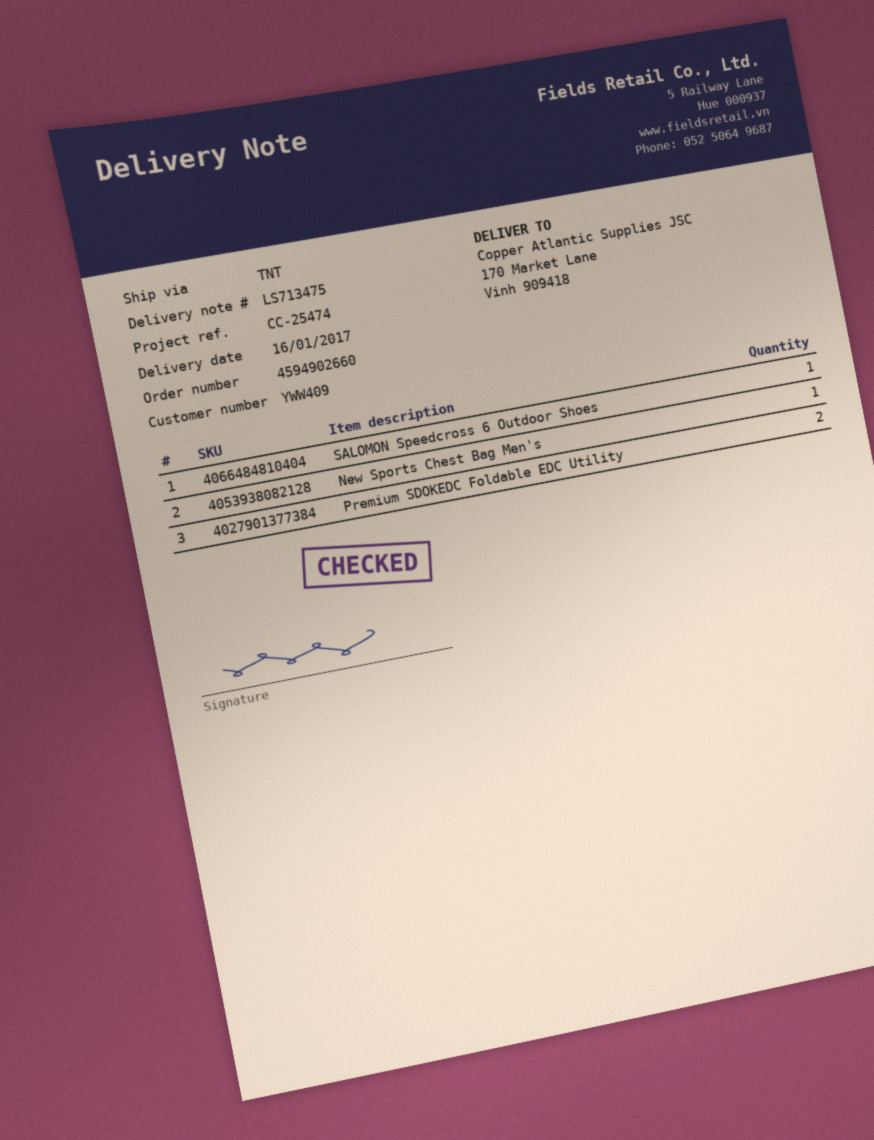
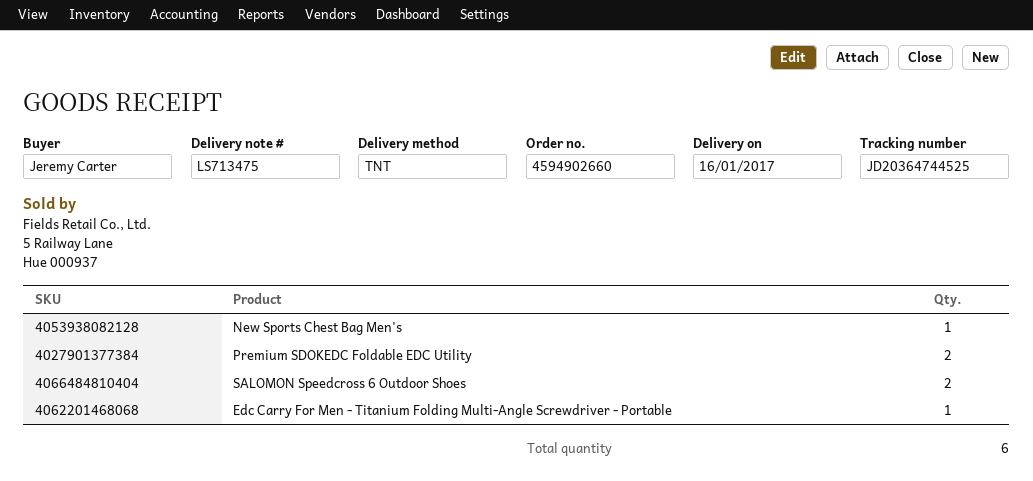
SALOMON Speedcross 6 Outdoor Shoes: 1 -> 2
Edc Carry For Men - Titanium Folding Multi-Angle Screwdriver - Portable: none -> 1

